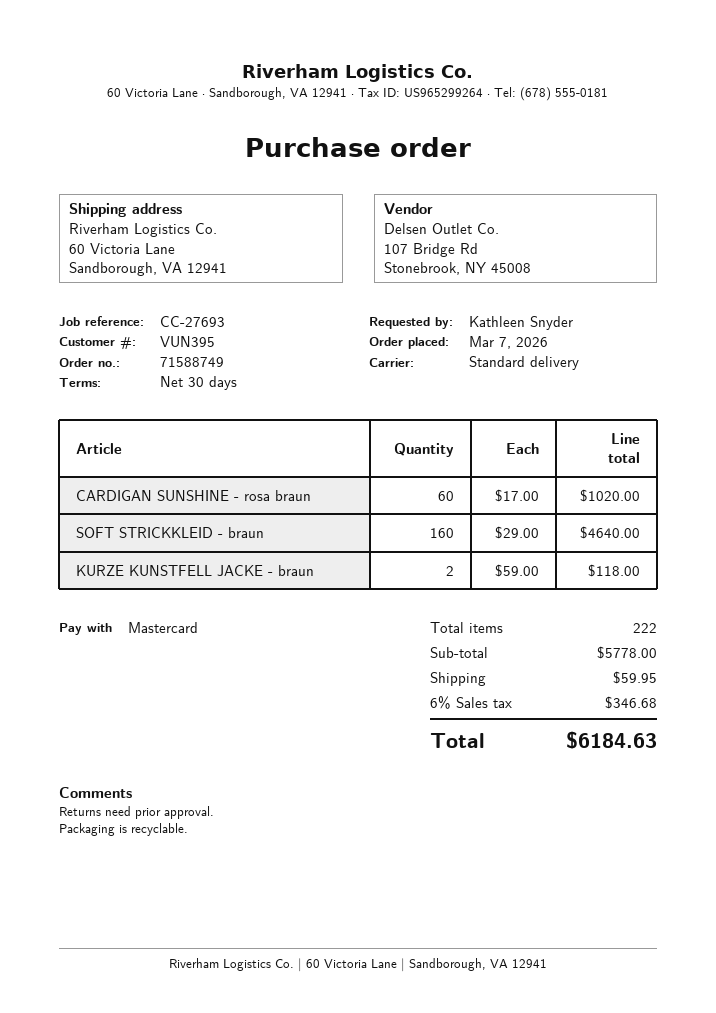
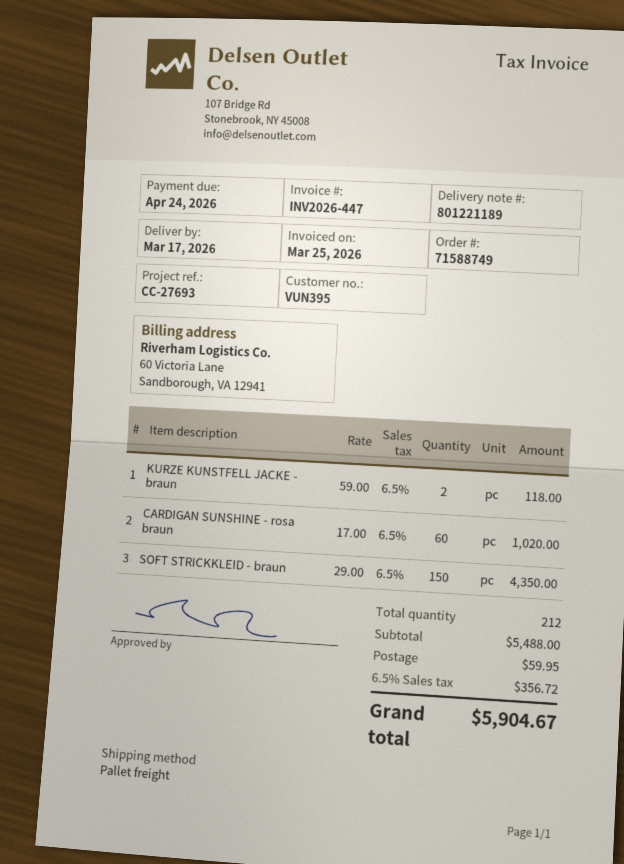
shipping method: standard -> pallet freight
SOFT STRICKKLEID - braun: 160 x 29.00 = 4640.00 -> 150 x 29.00 = 4350.00
total quantity: 222 -> 212
subtotal: 5778.00 -> 5488.00
tax: 6% = 346.68 -> 6.5% = 356.72
total: 6184.63 -> 5904.67

